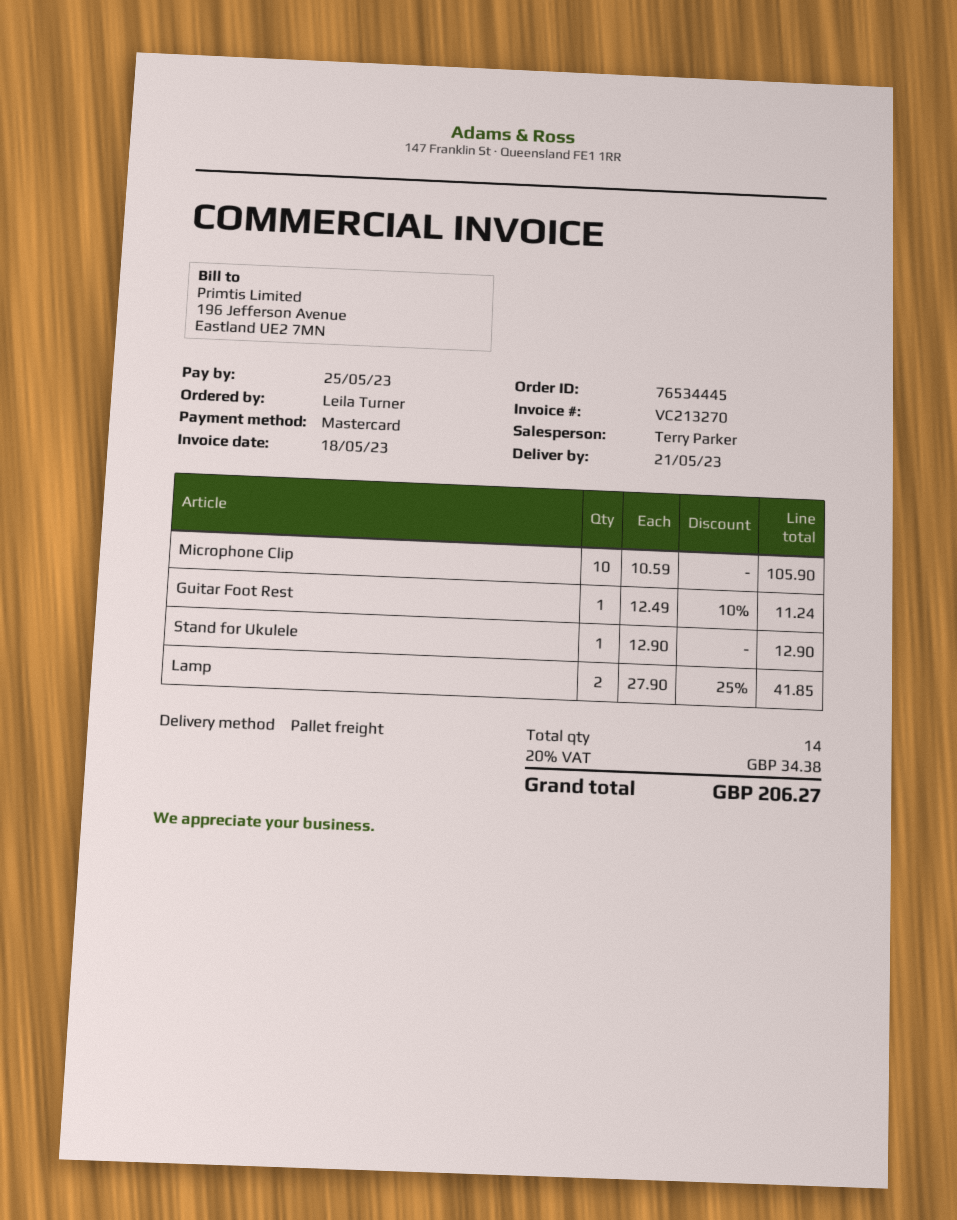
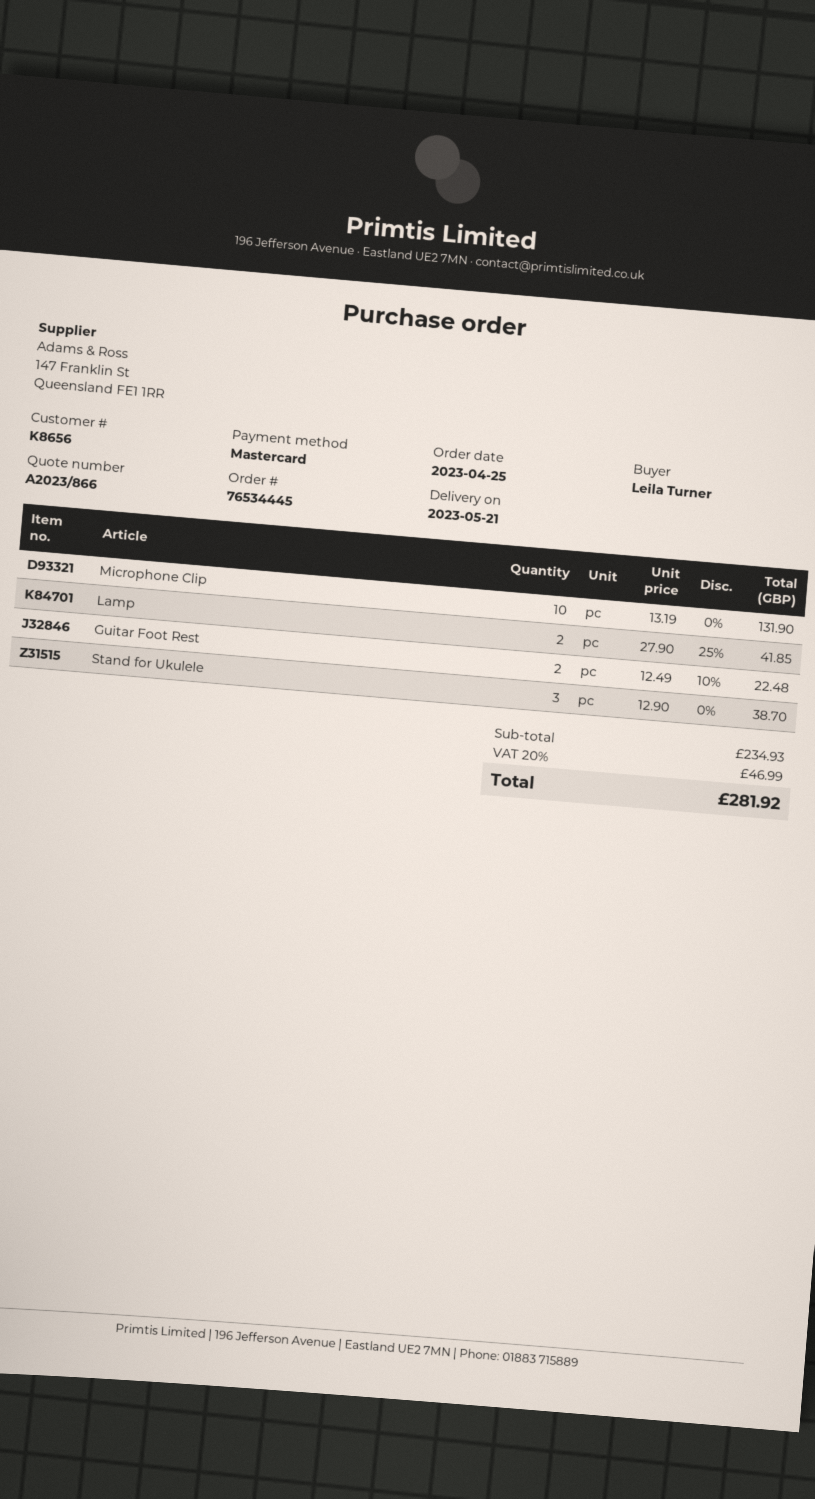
Microphone Clip: 10 x 10.59 = 105.90 -> 10 x 13.19 = 131.90
Guitar Foot Rest: 1 x 12.49 - 10% = 11.24 -> 2 x 12.49 - 10% = 22.48
Stand for Ukulele: 1 x 12.90 = 12.90 -> 3 x 12.90 = 38.70
tax: 20% = 34.38 -> 20% = 46.99
total: 206.27 -> 281.92

